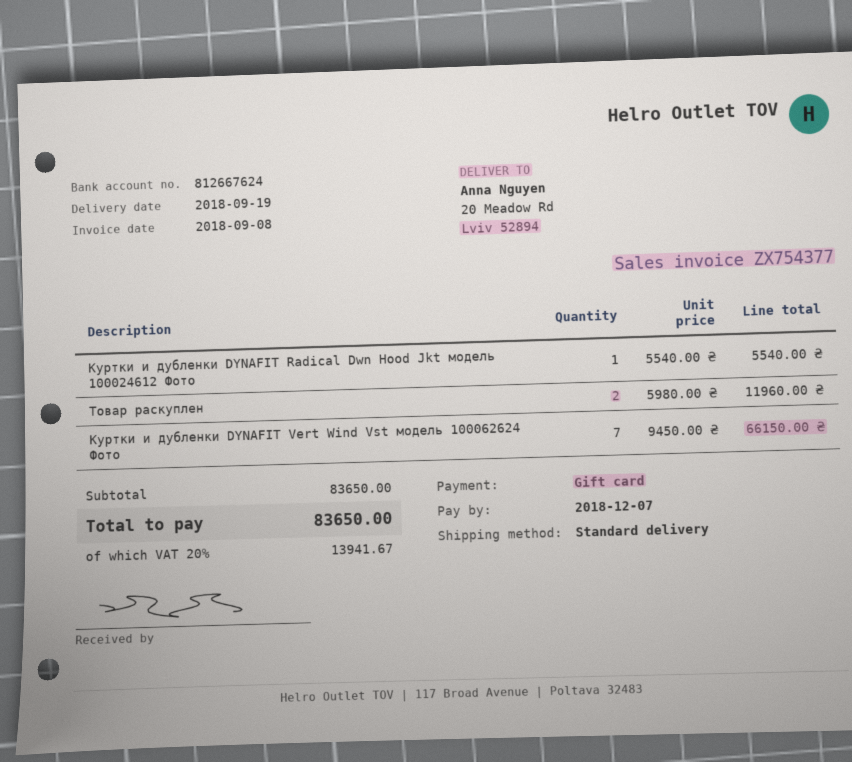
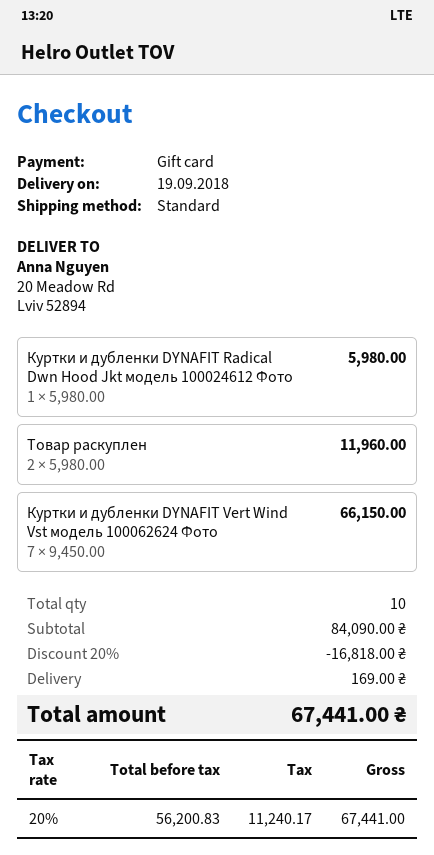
Куртки и дубленки DYNAFIT Radical Dwn Hood Jkt модель 100024612 Фото: 1 x 5540.00 = 5540.00 -> 1 x 5980.00 = 5980.00
subtotal: 83650.00 -> 84090.00
discount: none -> 20% = 16818.00
shipping: none -> 169.00
tax: 20% = 13941.67 -> 20% = 11240.17
total: 83650.00 -> 67441.00

